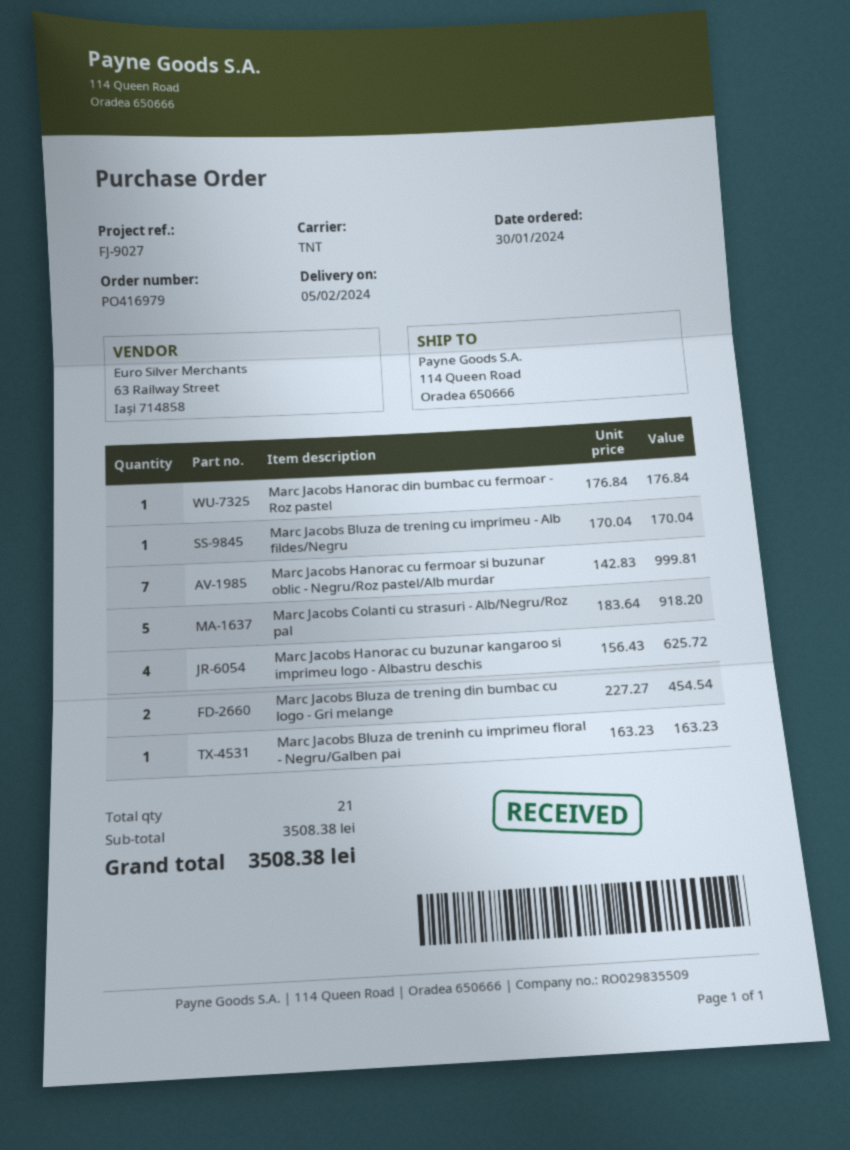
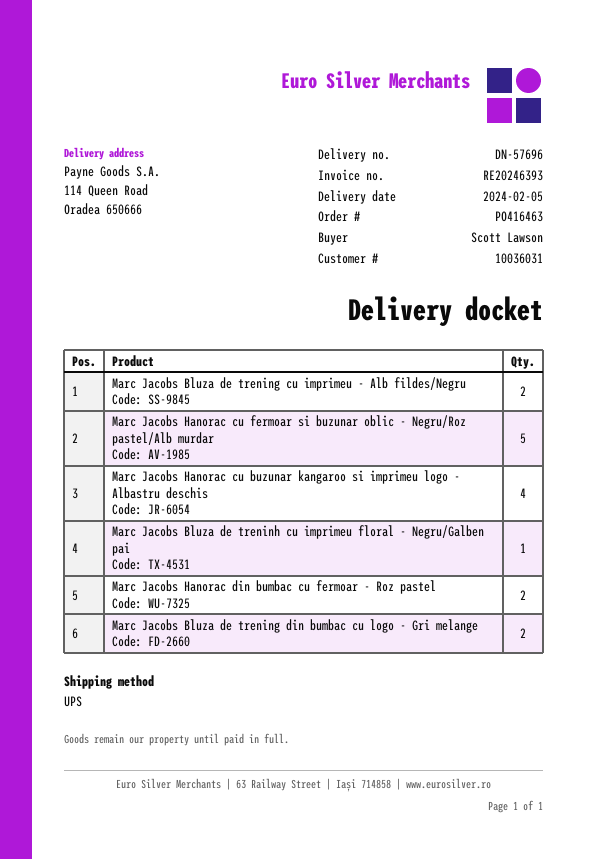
order number: PO416979 -> PO416463
shipping method: TNT -> UPS
Marc Jacobs Hanorac din bumbac cu fermoar - Roz pastel: 1 -> 2
Marc Jacobs Bluza de trening cu imprimeu - Alb fildes/Negru: 1 -> 2
Marc Jacobs Hanorac cu fermoar si buzunar oblic - Negru/Roz pastel/Alb murdar: 7 -> 5
Marc Jacobs Colanti cu strasuri - Alb/Negru/Roz pal: 5 -> none

